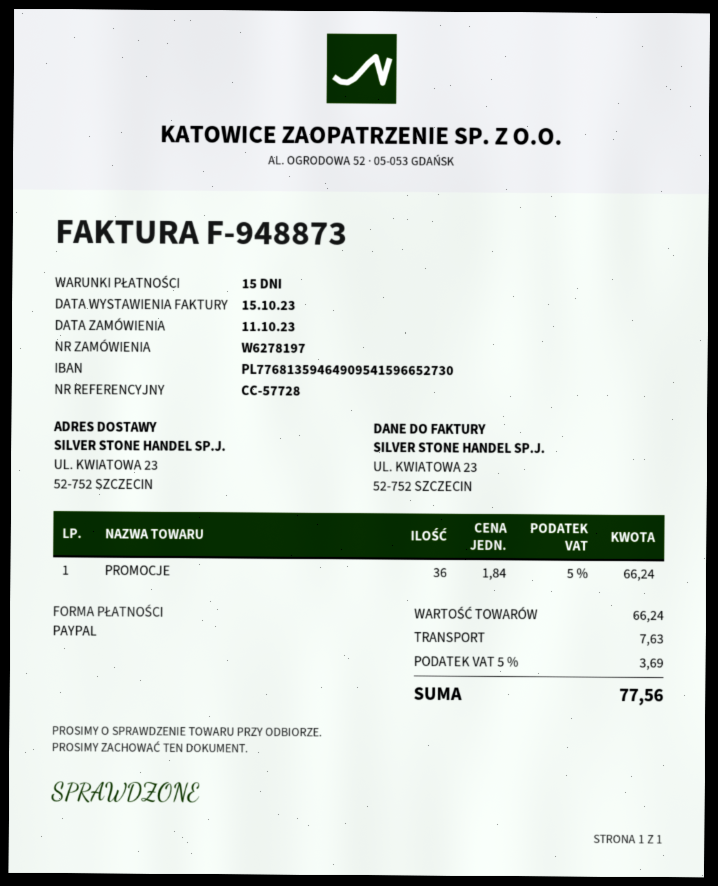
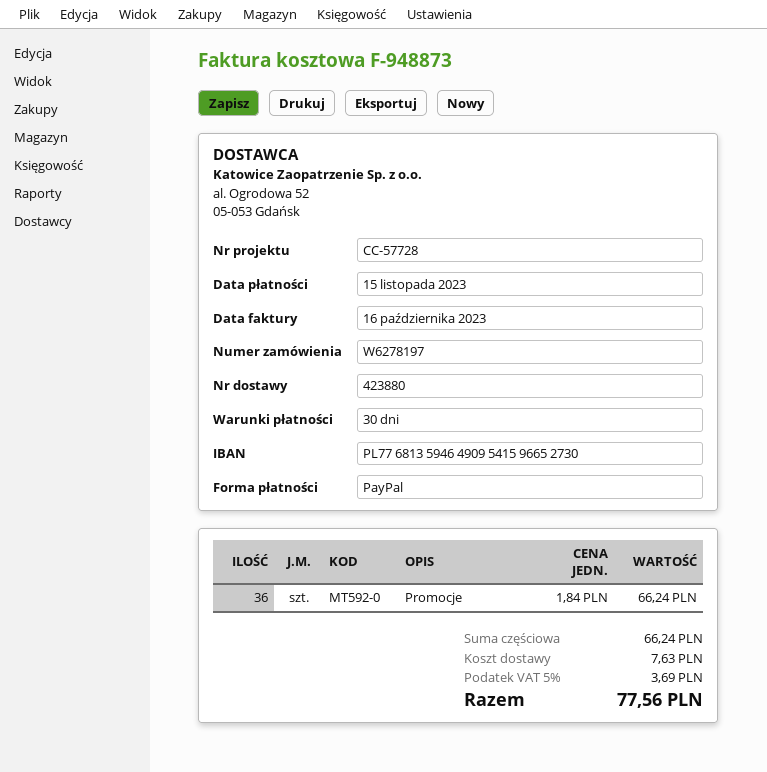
invoice date: 2023-10-15 -> 2023-10-16
payment terms: 15 days -> 30 days

